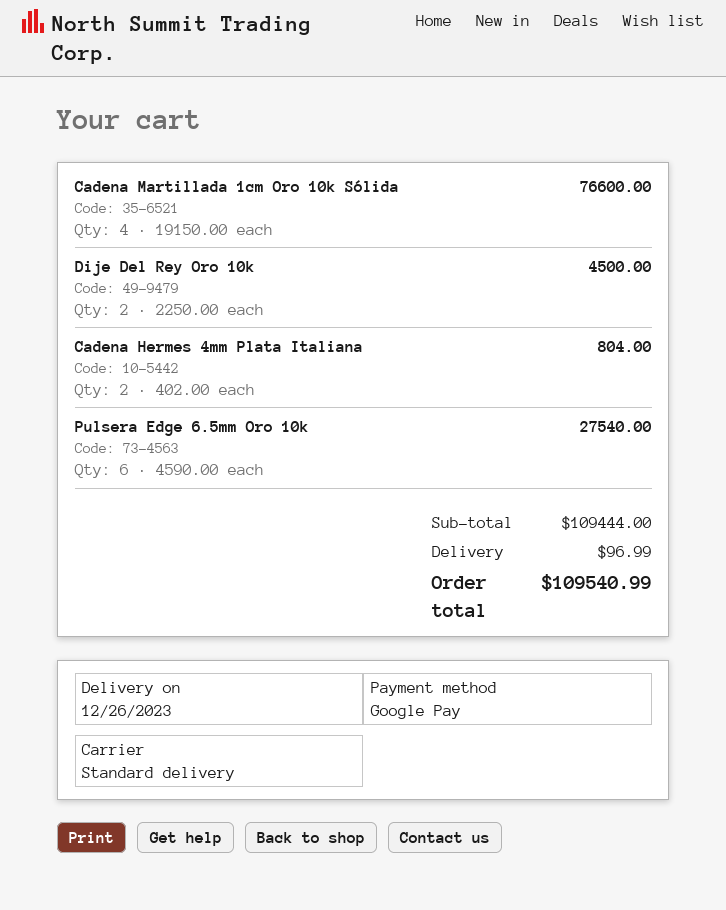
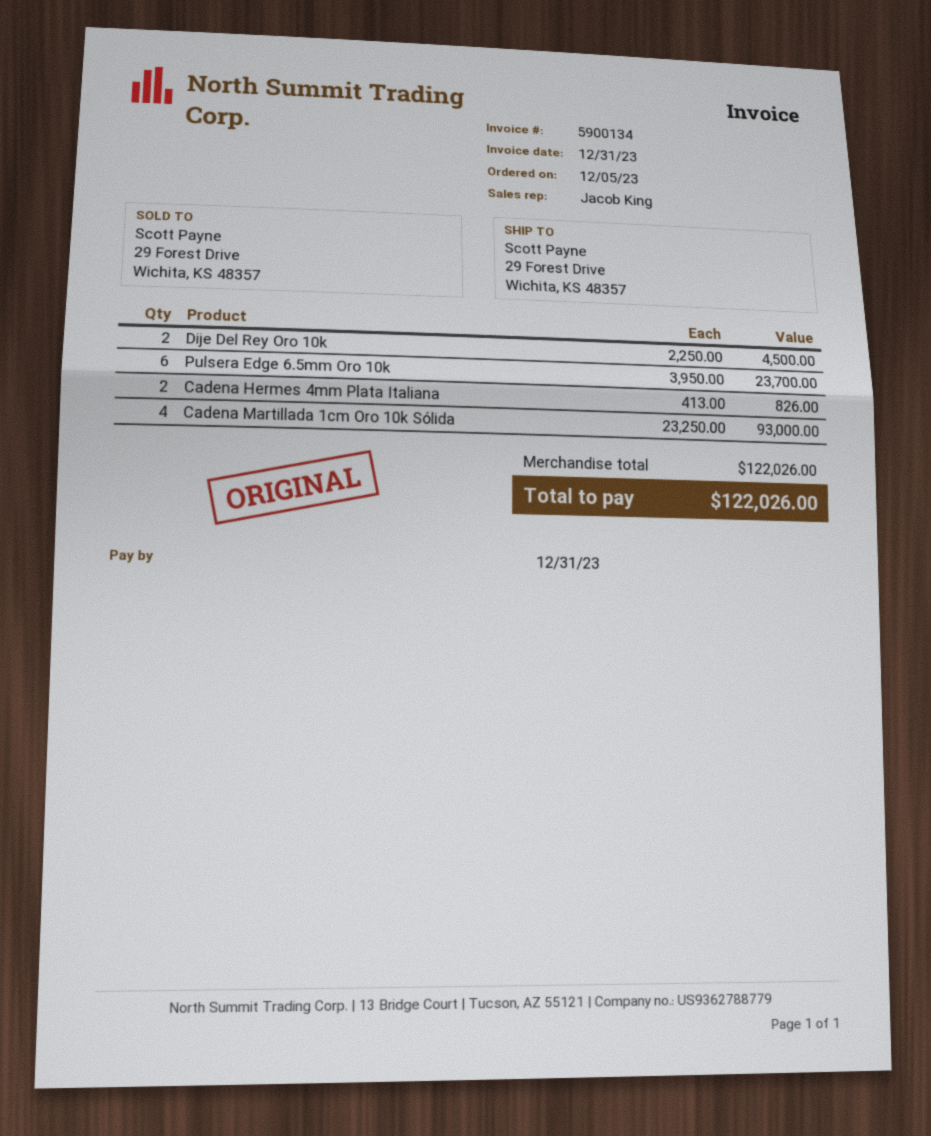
Cadena Martillada 1cm Oro 10k Sólida: 4 x 19150.00 = 76600.00 -> 4 x 23250.00 = 93000.00
Cadena Hermes 4mm Plata Italiana: 2 x 402.00 = 804.00 -> 2 x 413.00 = 826.00
Pulsera Edge 6.5mm Oro 10k: 6 x 4590.00 = 27540.00 -> 6 x 3950.00 = 23700.00
subtotal: 109444.00 -> 122026.00
shipping: 96.99 -> none
total: 109540.99 -> 122026.00

